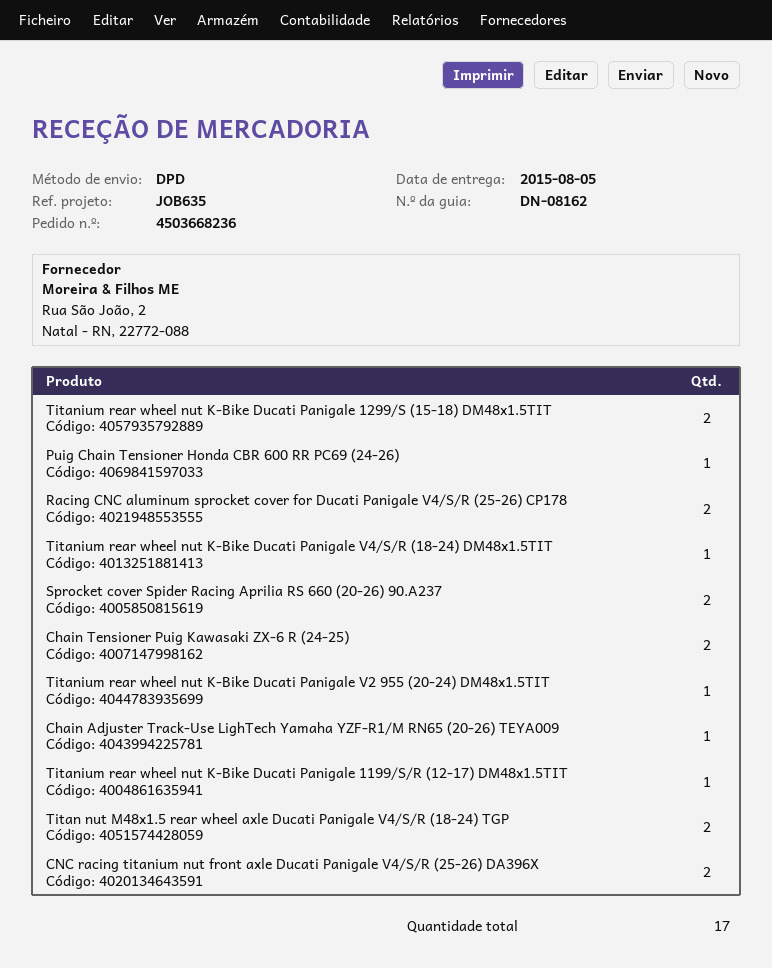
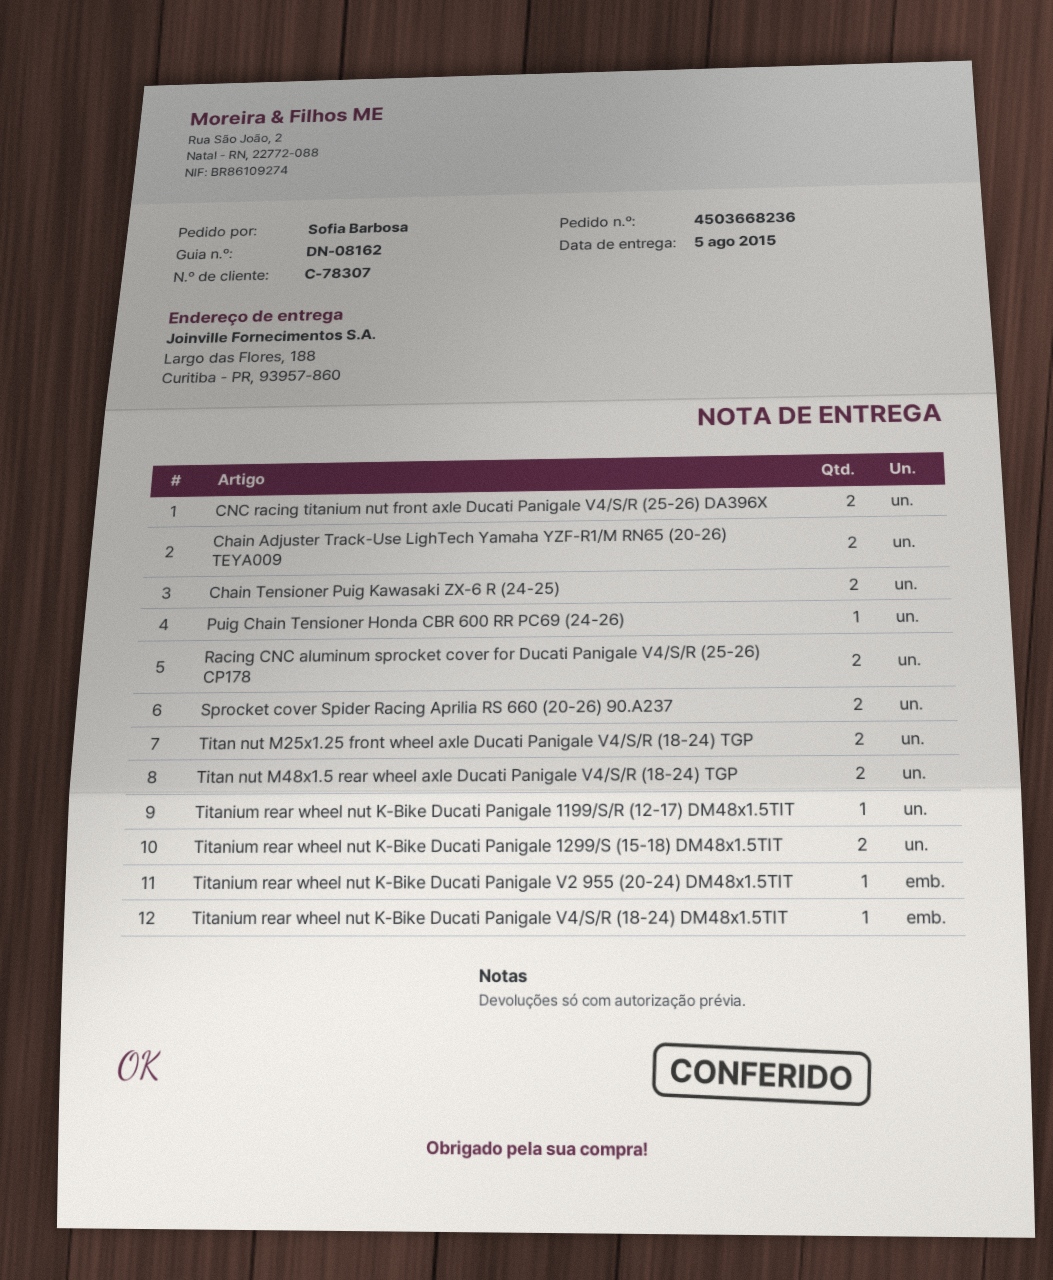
Chain Adjuster Track-Use LighTech Yamaha YZF-R1/M RN65 (20-26) TEYA009: 1 -> 2
Titan nut M25x1.25 front wheel axle Ducati Panigale V4/S/R (18-24) TGP: none -> 2

